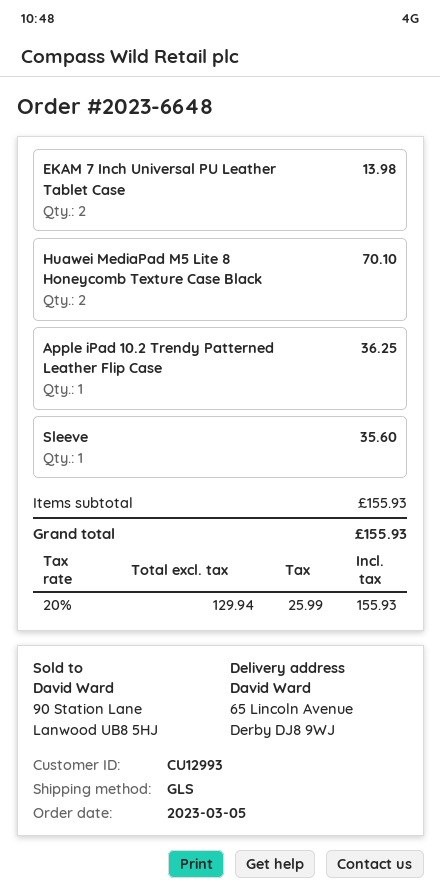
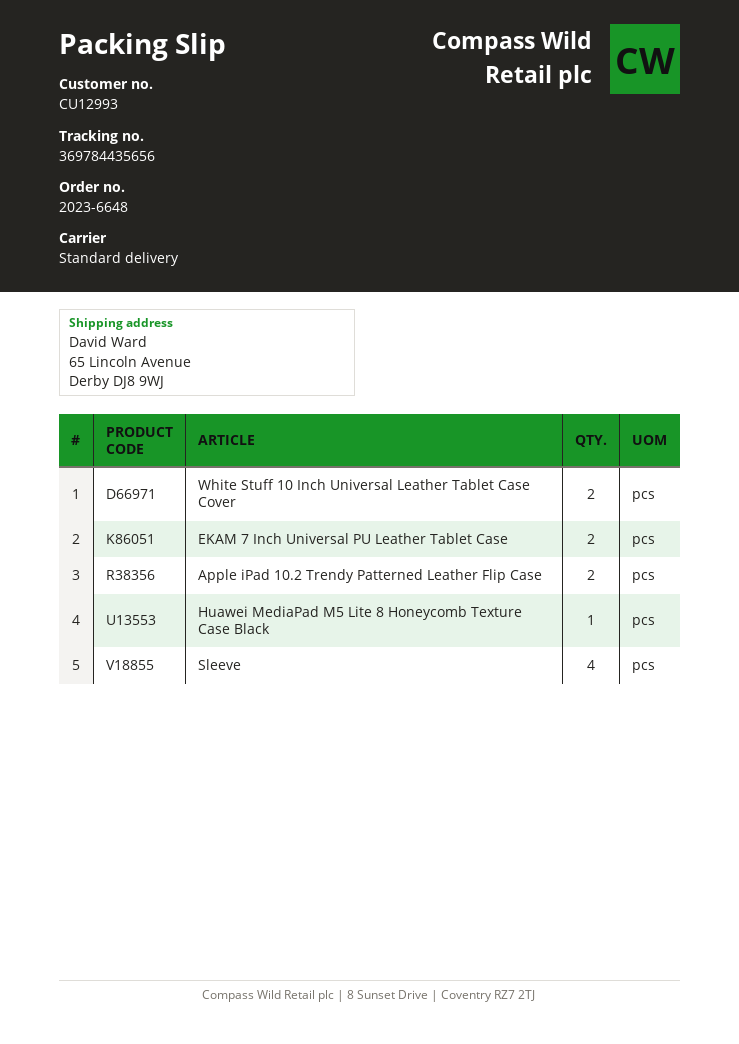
shipping method: GLS -> standard
Huawei MediaPad M5 Lite 8 Honeycomb Texture Case Black: 2 -> 1
Apple iPad 10.2 Trendy Patterned Leather Flip Case: 1 -> 2
Sleeve: 1 -> 4
White Stuff 10 Inch Universal Leather Tablet Case Cover: none -> 2

